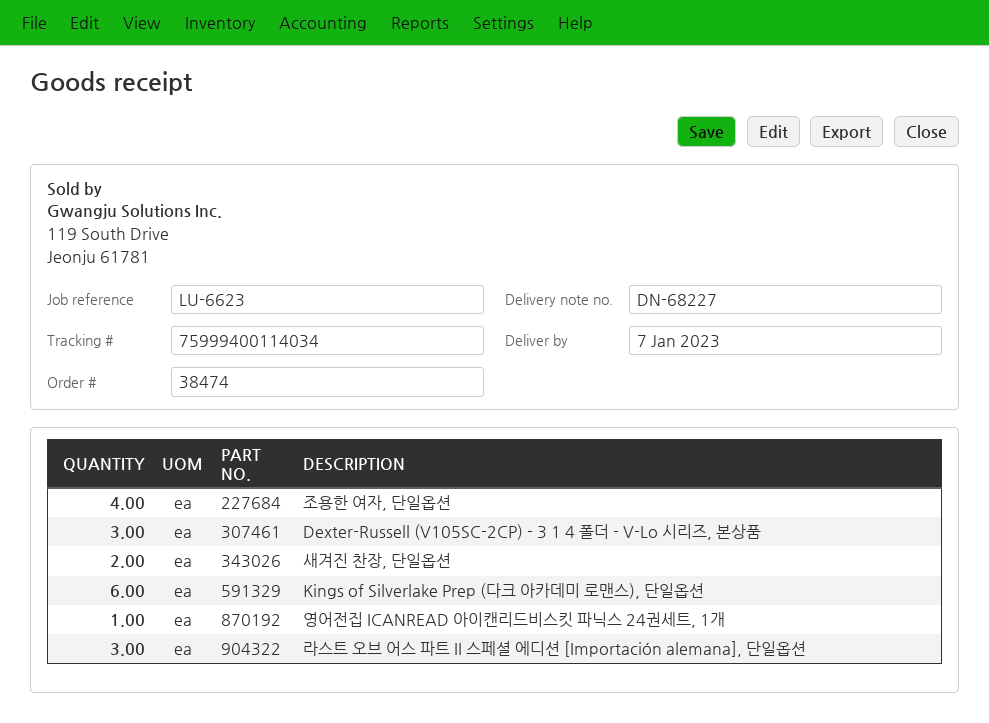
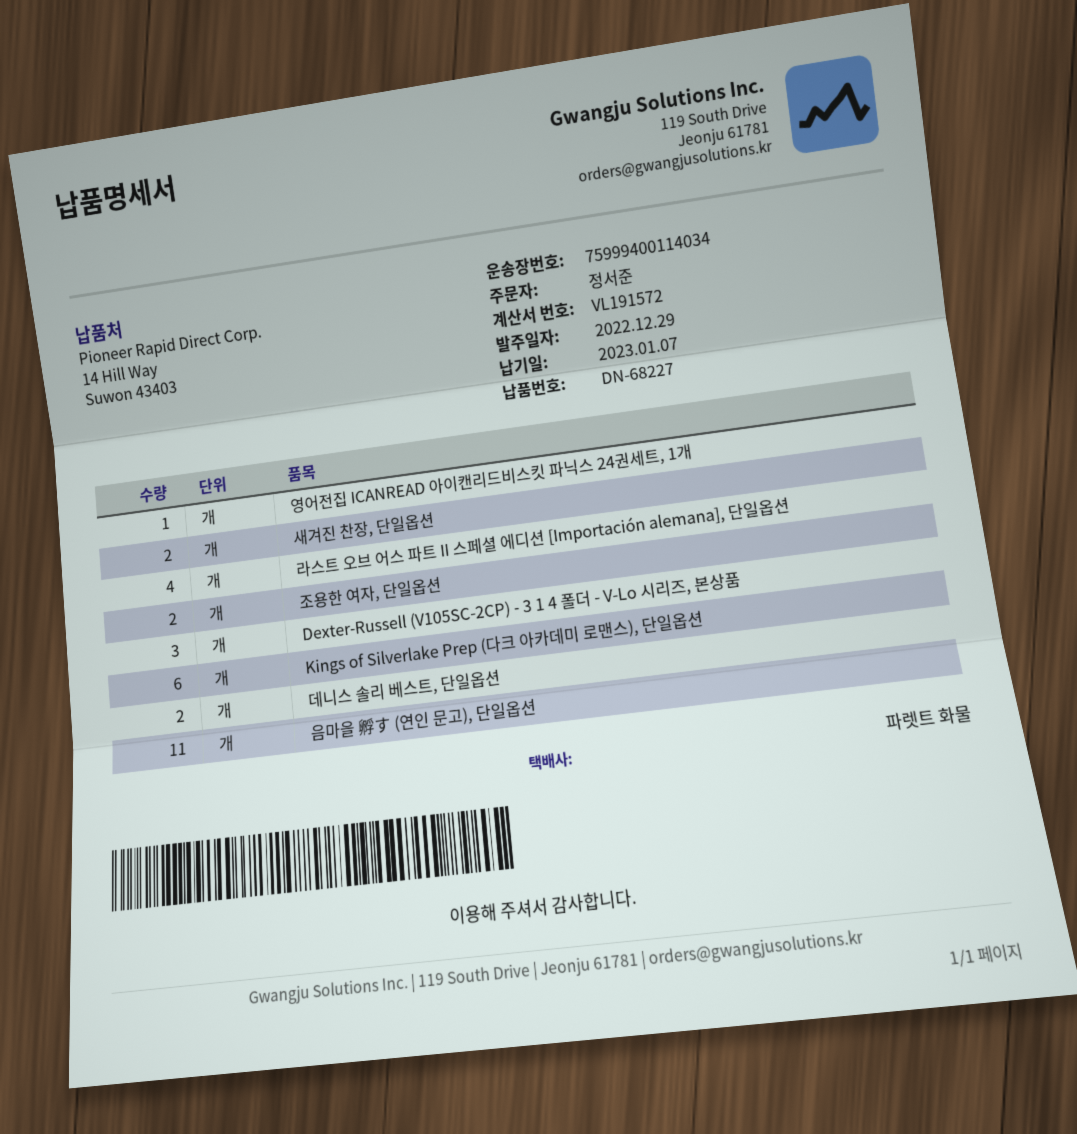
조용한 여자, 단일옵션: 4 -> 2
라스트 오브 어스 파트 II 스페셜 에디션 [Importación alemana], 단일옵션: 3 -> 4
데니스 솔리 베스트, 단일옵션: none -> 2
음마을 孵す (연인 문고), 단일옵션: none -> 11

